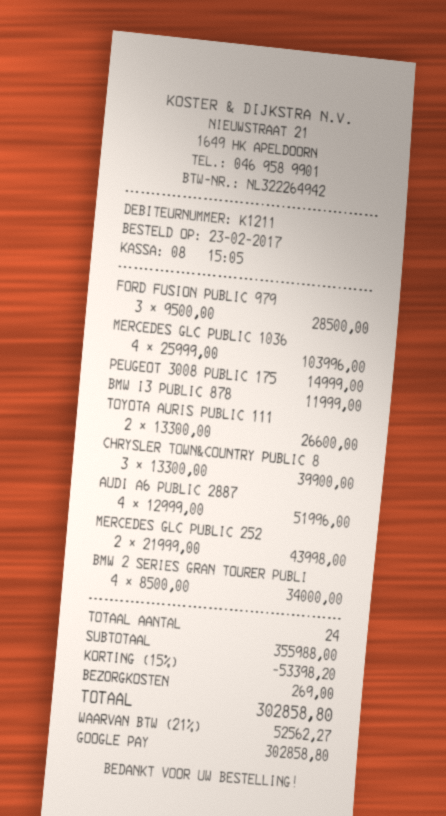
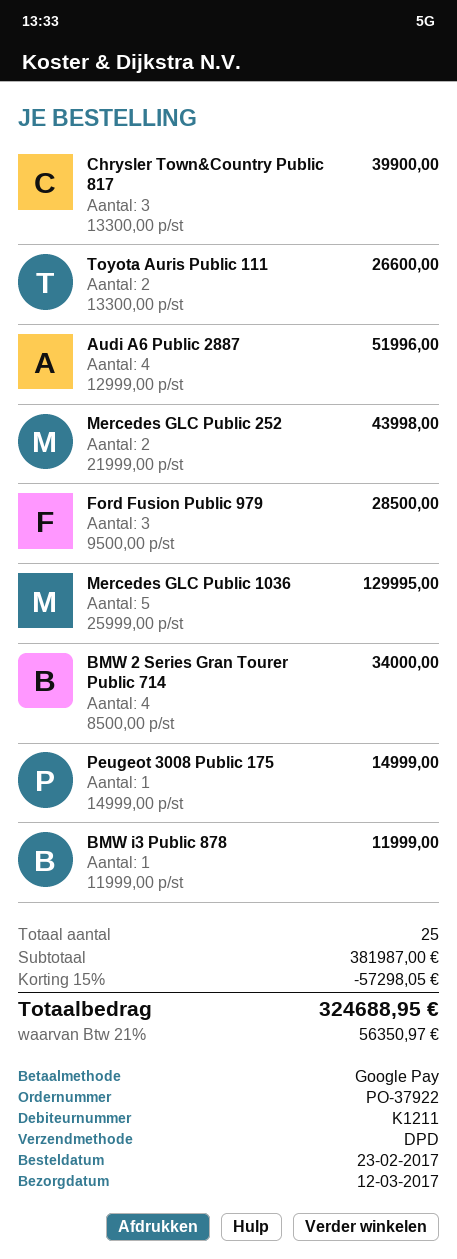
MERCEDES GLC PUBLIC 1036: 4 x 25999.00 = 103996.00 -> 5 x 25999.00 = 129995.00
total quantity: 24 -> 25
subtotal: 355988.00 -> 381987.00
discount: 15% = 53398.20 -> 15% = 57298.05
shipping: 269.00 -> none
tax: 21% = 52562.27 -> 21% = 56350.97
total: 302858.80 -> 324688.95

